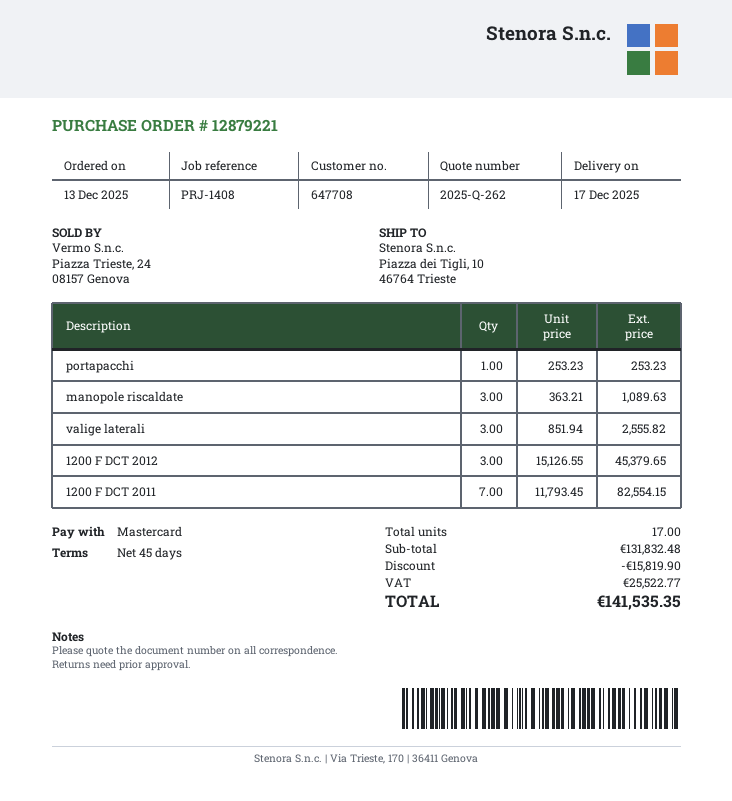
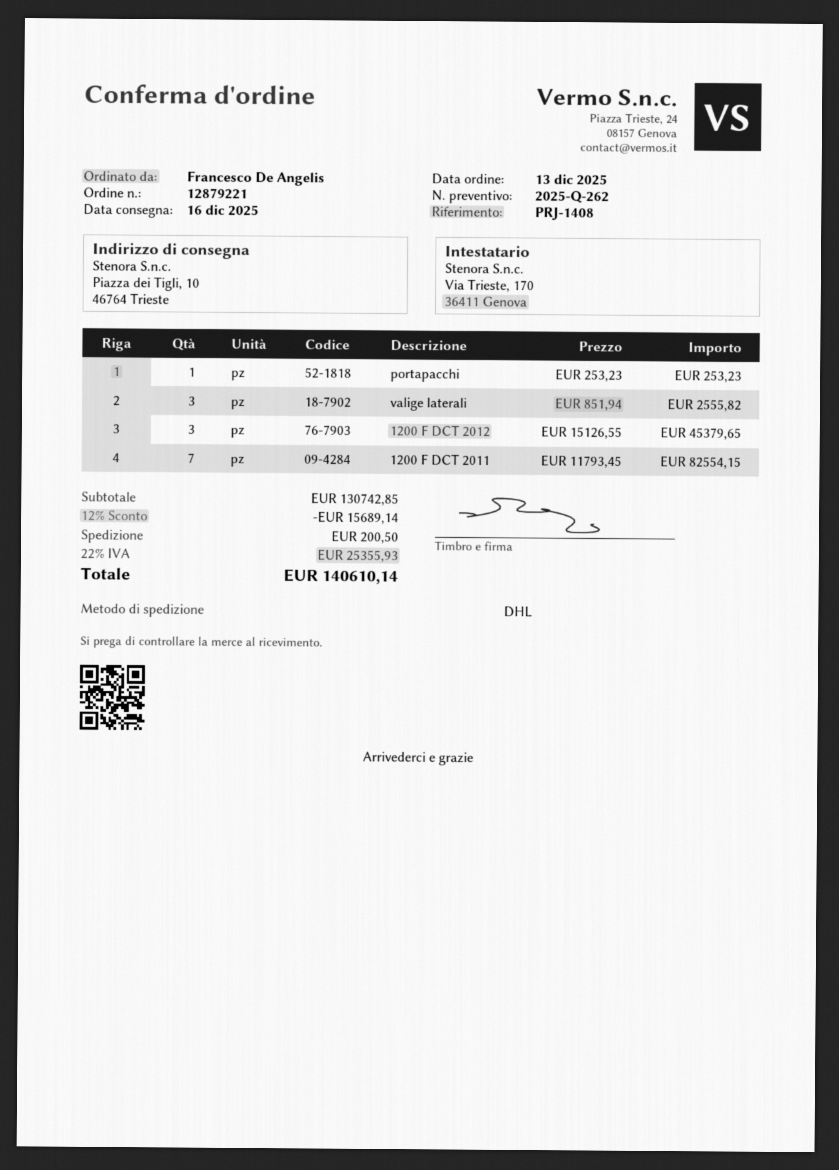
delivery date: 2025-12-17 -> 2025-12-16
manopole riscaldate: 3 x 363.21 = 1089.63 -> none
subtotal: 131832.48 -> 130742.85
discount: 15819.90 -> 15689.14
shipping: none -> 200.50
tax: 25522.77 -> 25355.93
total: 141535.35 -> 140610.14

